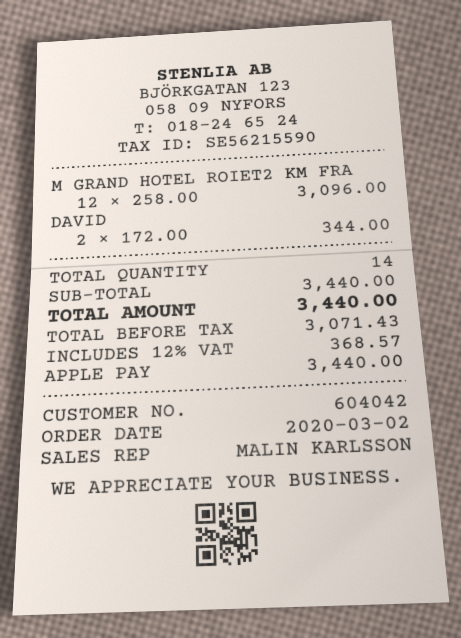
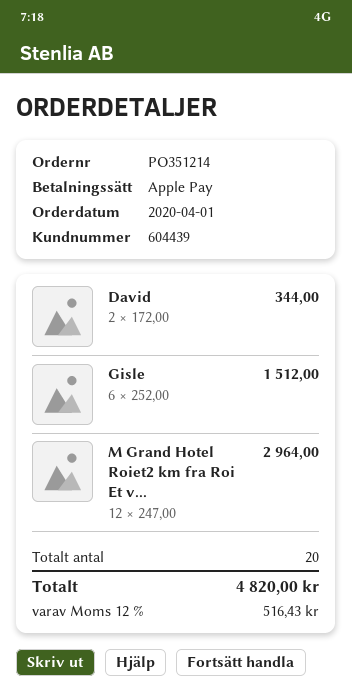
order date: 2020-03-02 -> 2020-04-01
customer number: 604042 -> 604439
M GRAND HOTEL ROIET2 KM FRA: 12 x 258.00 = 3096.00 -> 12 x 247.00 = 2964.00
Gisle: none -> 6 x 252.00 = 1512.00
total quantity: 14 -> 20
tax: 12% = 368.57 -> 12% = 516.43
total: 3440.00 -> 4820.00

